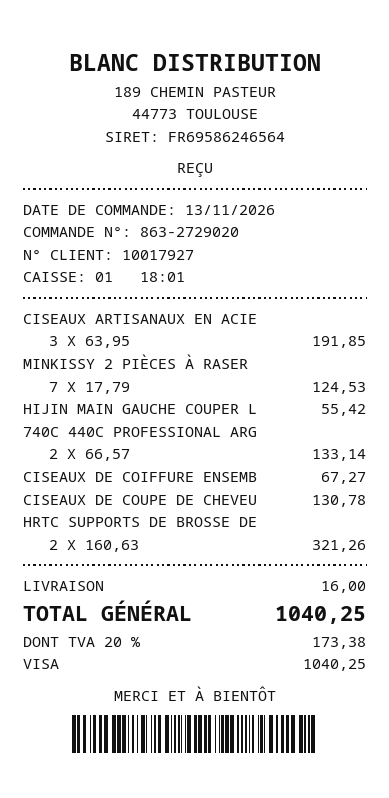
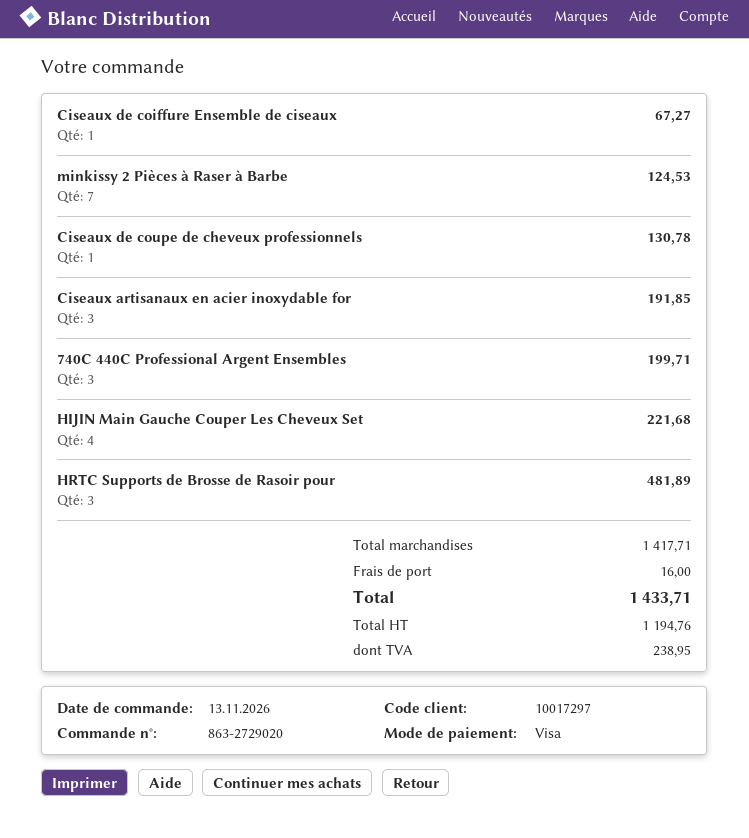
customer number: 10017927 -> 10017297
HIJIN MAIN GAUCHE COUPER L: 1 for 55.42 -> 4 for 221.68
740C 440C PROFESSIONAL ARG: 2 for 133.14 -> 3 for 199.71
HRTC SUPPORTS DE BROSSE DE: 2 for 321.26 -> 3 for 481.89
tax: 173.38 -> 238.95
total: 1040.25 -> 1433.71

